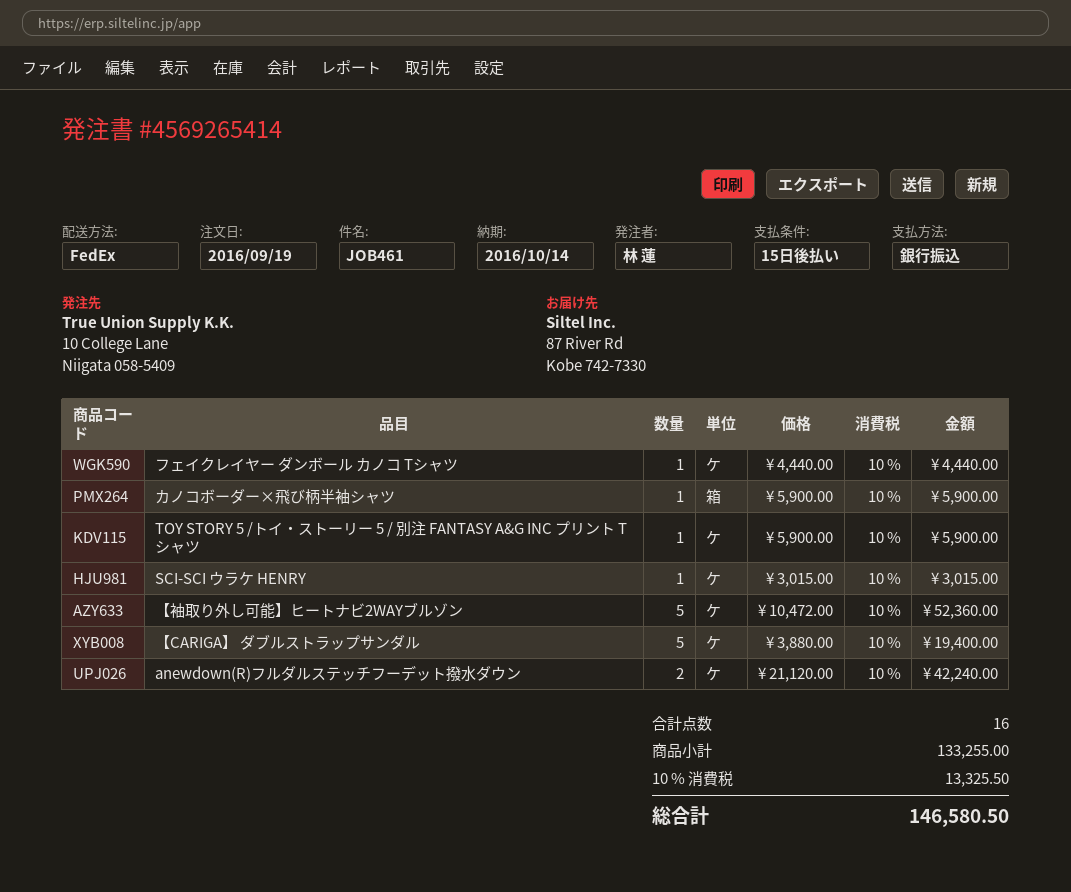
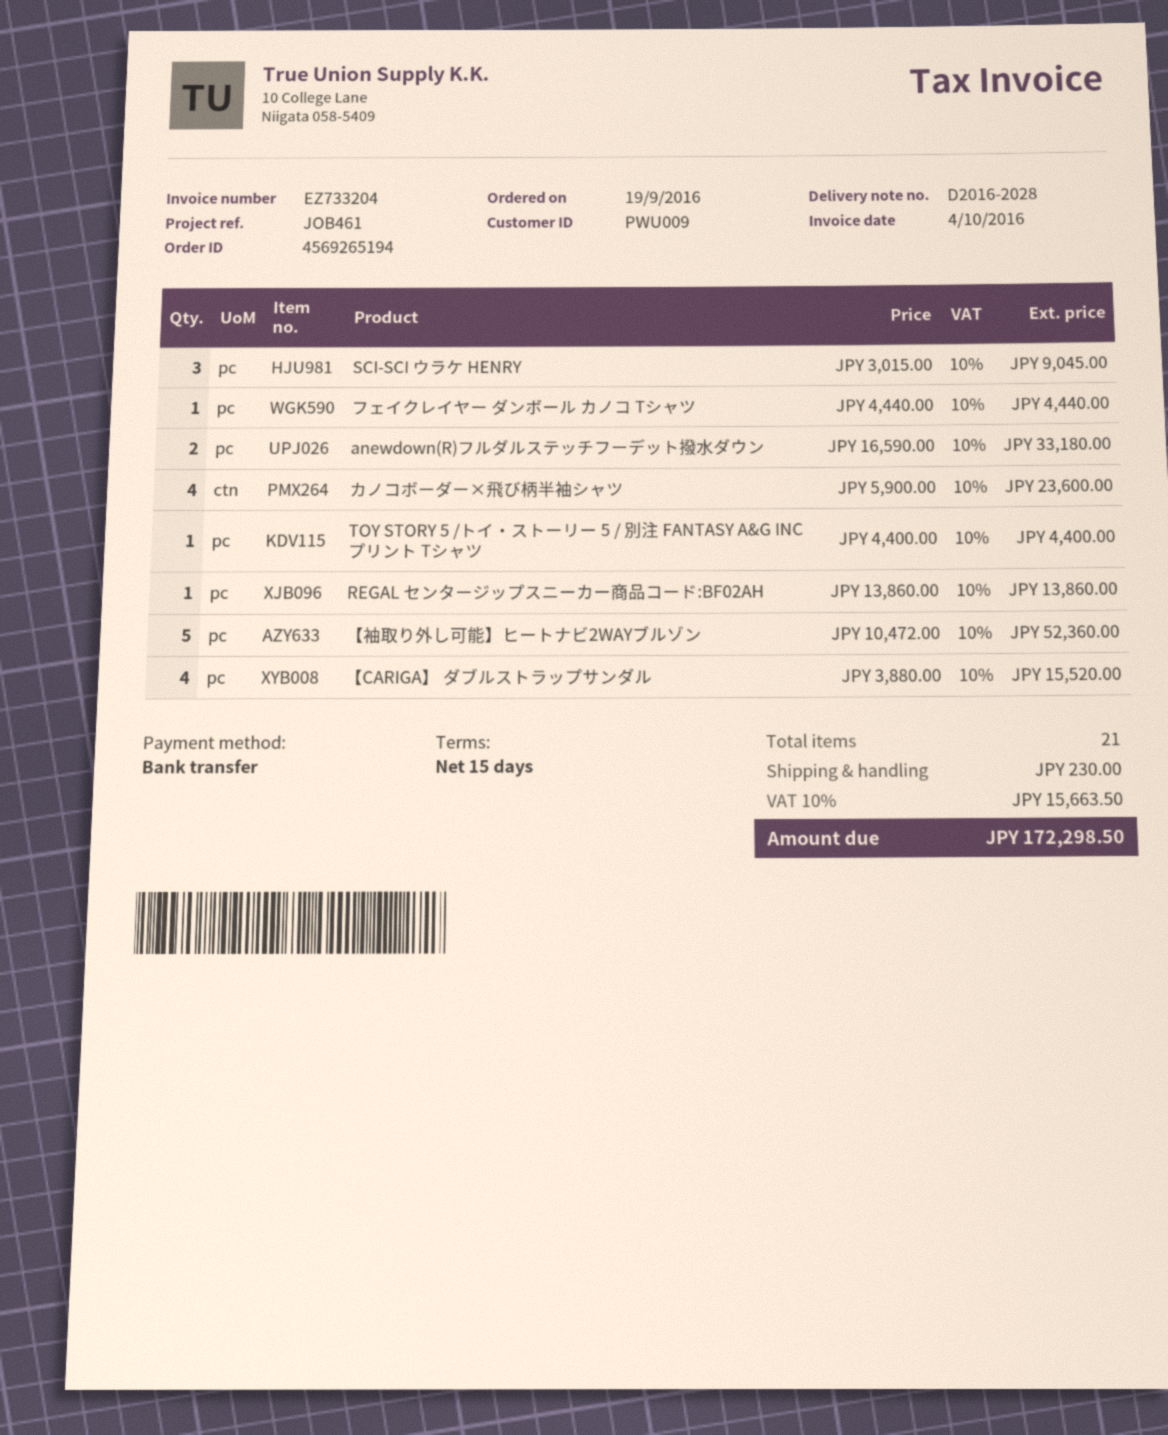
order number: 4569265414 -> 4569265194
カノコボーダー×飛び柄半袖シャツ: 1 x 5900.00 = 5900.00 -> 4 x 5900.00 = 23600.00
TOY STORY 5 /トイ・ストーリー 5 / 別注 FANTASY A&G INC プリント Tシャツ: 1 x 5900.00 = 5900.00 -> 1 x 4400.00 = 4400.00
SCI-SCI ウラケ HENRY: 1 x 3015.00 = 3015.00 -> 3 x 3015.00 = 9045.00
【CARIGA】 ダブルストラップサンダル: 5 x 3880.00 = 19400.00 -> 4 x 3880.00 = 15520.00
anewdown(R)フルダルステッチフーデット撥水ダウン: 2 x 21120.00 = 42240.00 -> 2 x 16590.00 = 33180.00
REGAL センタージップスニーカー商品コード:BF02AH: none -> 1 x 13860.00 = 13860.00
total quantity: 16 -> 21
shipping: none -> 230.00
tax: 10% = 13325.50 -> 10% = 15663.50
total: 146580.50 -> 172298.50

